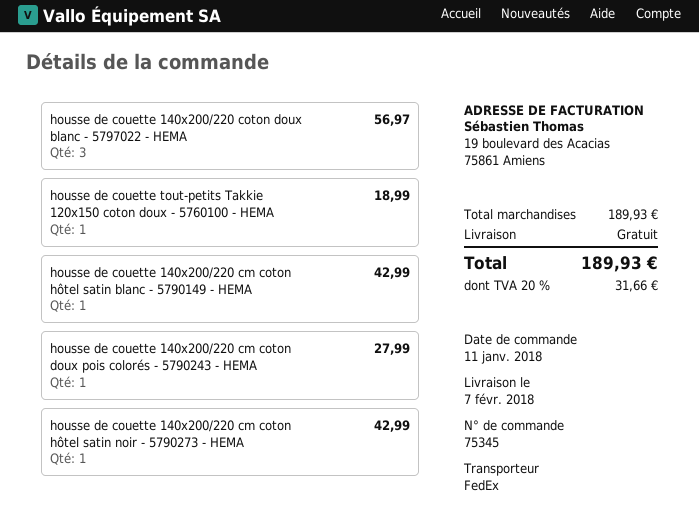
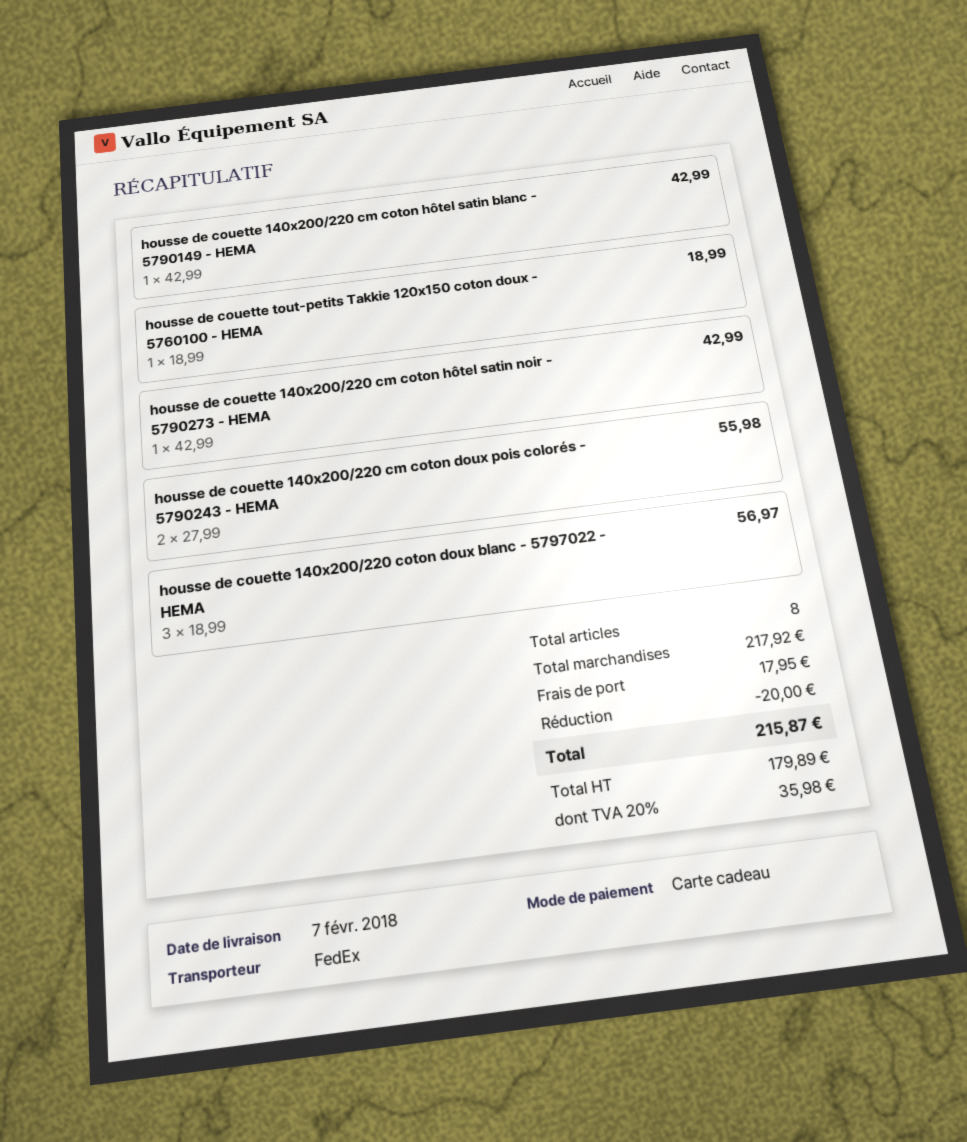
housse de couette 140x200/220 cm coton doux pois colorés - 5790243 - HEMA: 1 for 27.99 -> 2 for 55.98
subtotal: 189.93 -> 217.92
discount: none -> 20.00
shipping: 0.00 -> 17.95
tax: 20% = 31.66 -> 20% = 35.98
total: 189.93 -> 215.87

